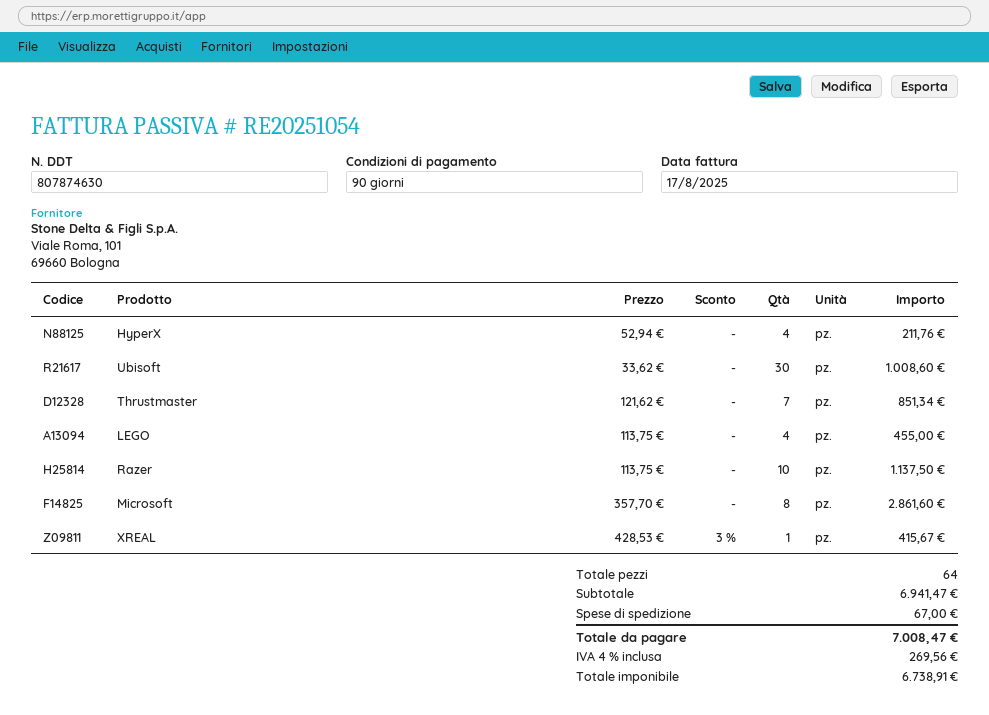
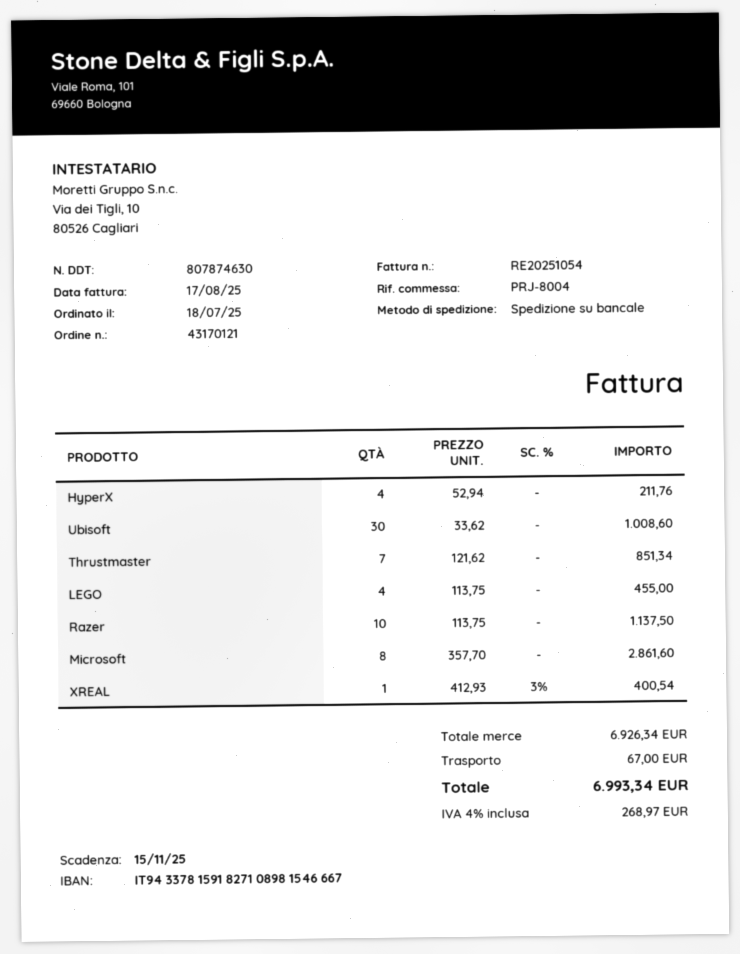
XREAL: 1 x 428.53 - 3% = 415.67 -> 1 x 412.93 - 3% = 400.54
subtotal: 6941.47 -> 6926.34
tax: 4% = 269.56 -> 4% = 268.97
total: 7008.47 -> 6993.34

